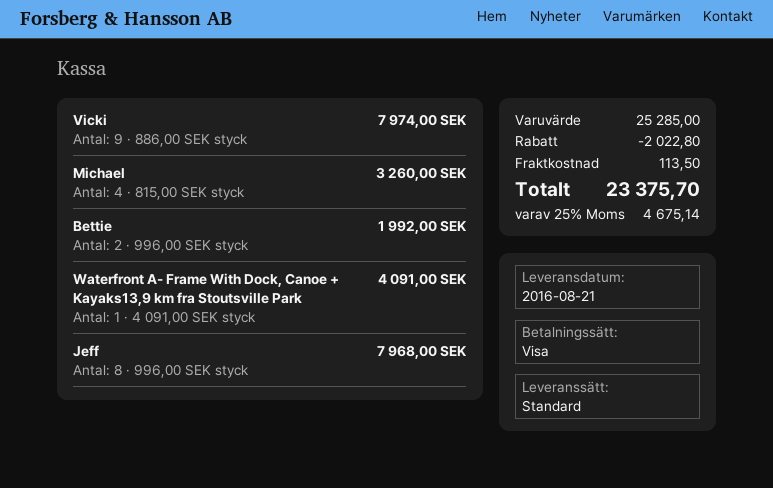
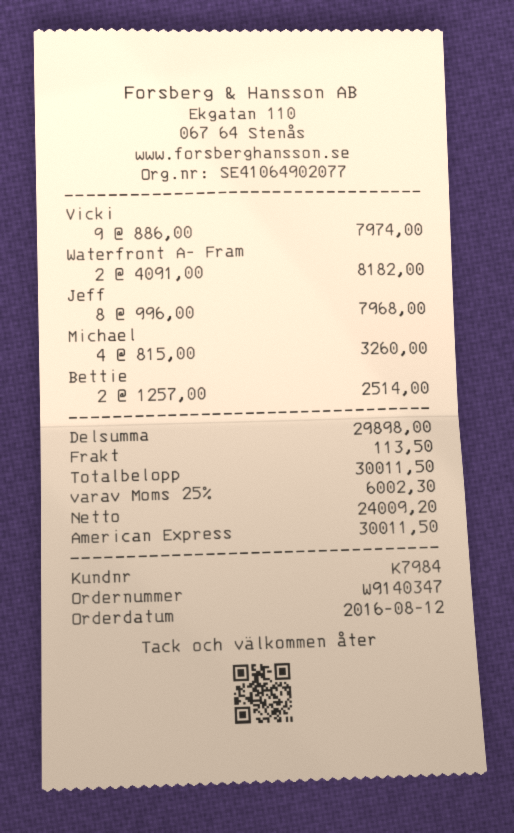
payment method: Visa -> American Express
Bettie: 2 x 996.00 = 1992.00 -> 2 x 1257.00 = 2514.00
Waterfront A- Frame With Dock, Canoe + Kayaks13,9 km fra Stoutsville Park: 1 x 4091.00 = 4091.00 -> 2 x 4091.00 = 8182.00
subtotal: 25285.00 -> 29898.00
discount: 2022.80 -> none
tax: 25% = 4675.14 -> 25% = 6002.30
total: 23375.70 -> 30011.50

